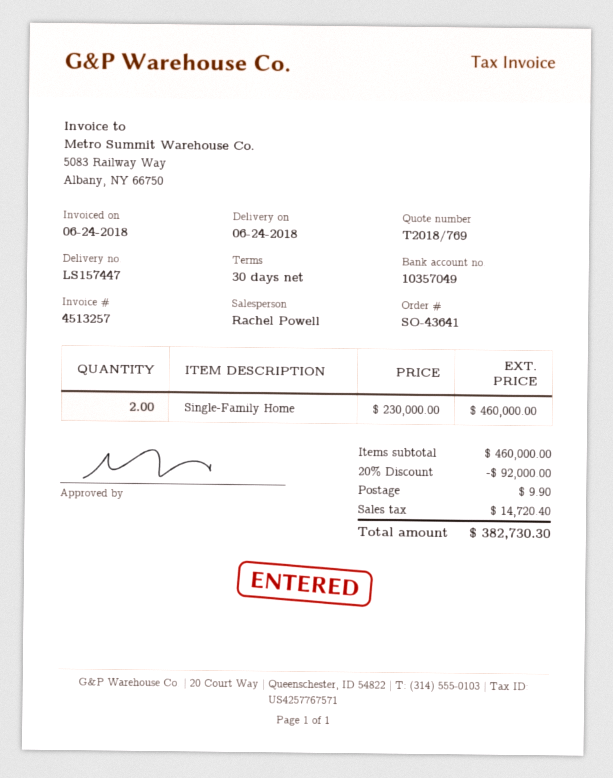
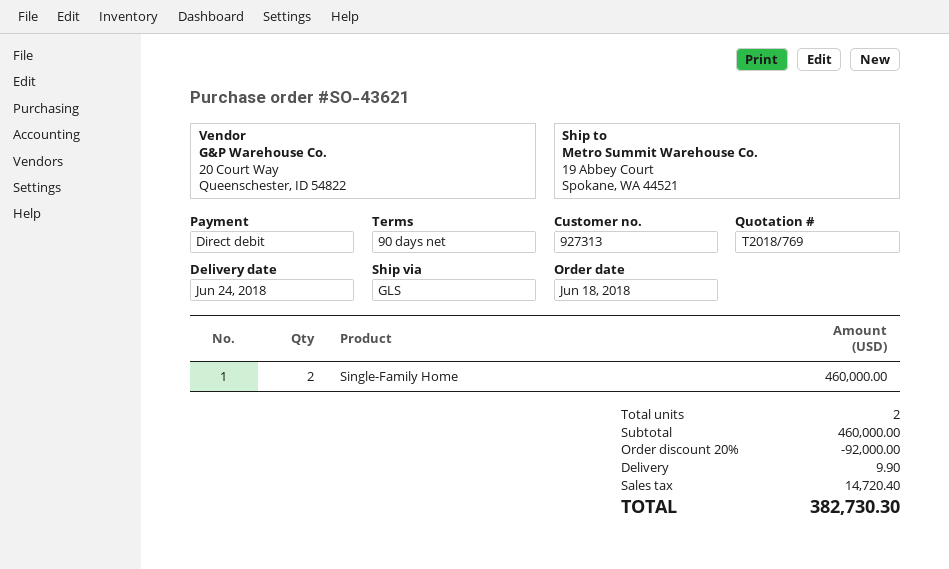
order number: SO-43641 -> SO-43621
payment terms: 30 days -> 90 days

